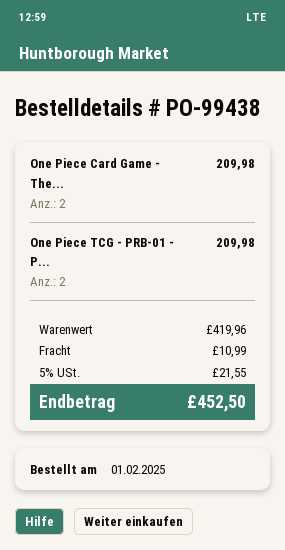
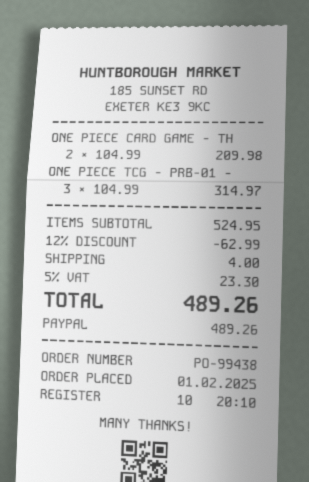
One Piece TCG - PRB-01 - P...: 2 for 209.98 -> 3 for 314.97
subtotal: 419.96 -> 524.95
discount: none -> 12% = 62.99
shipping: 10.99 -> 4.00
tax: 5% = 21.55 -> 5% = 23.30
total: 452.50 -> 489.26

